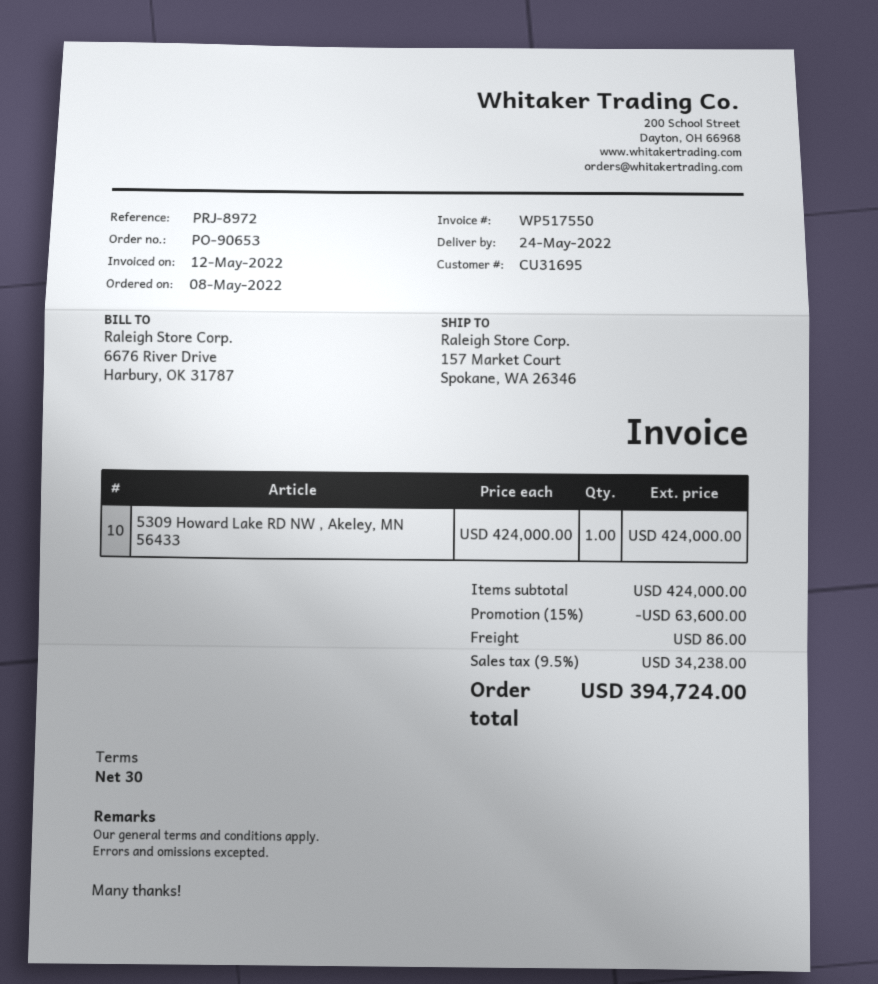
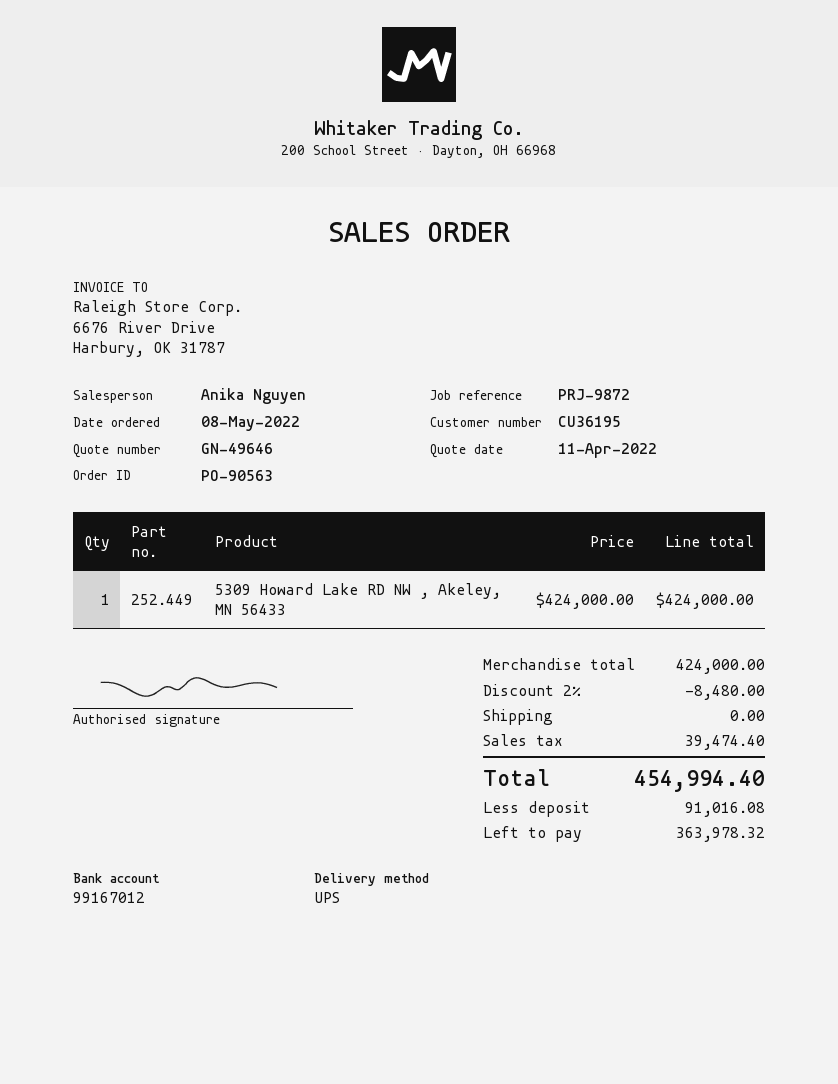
order number: PO-90653 -> PO-90563
customer number: CU31695 -> CU36195
reference: PRJ-8972 -> PRJ-9872
discount: 15% = 63600.00 -> 2% = 8480.00
shipping: 86.00 -> 0.00
tax: 34238.00 -> 39474.40
total: 394724.00 -> 454994.40

